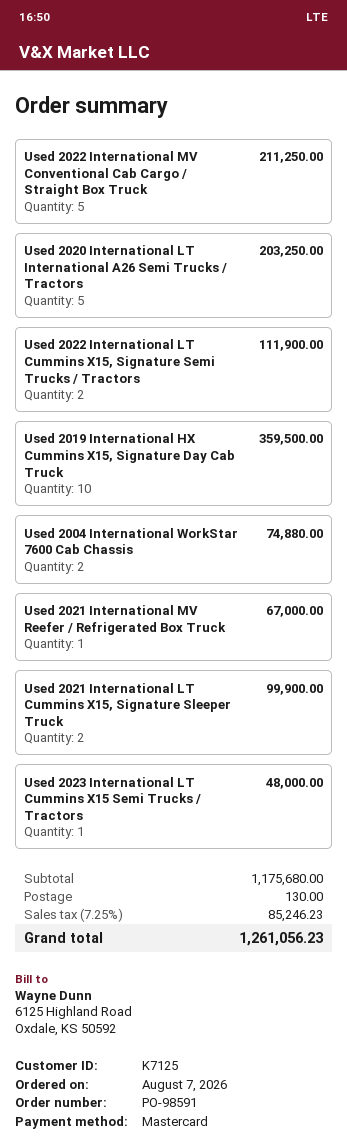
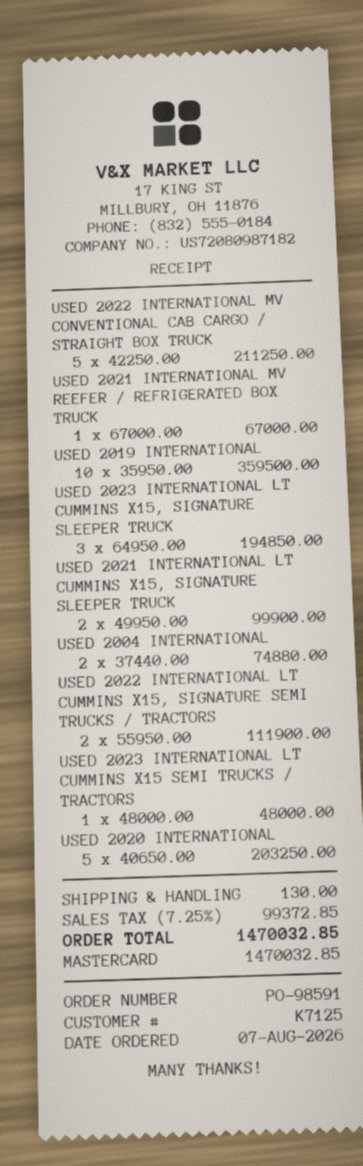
USED 2023 INTERNATIONAL LT CUMMINS X15, SIGNATURE SLEEPER TRUCK: none -> 3 for 194850.00
tax: 7.25% = 85246.23 -> 7.25% = 99372.85
total: 1261056.23 -> 1470032.85

